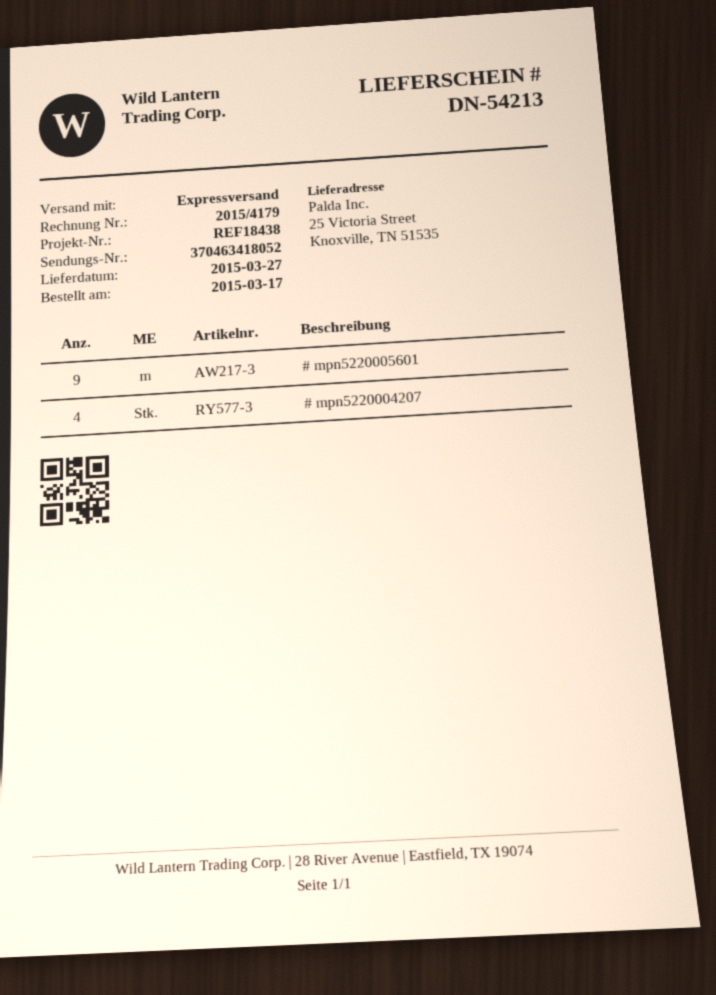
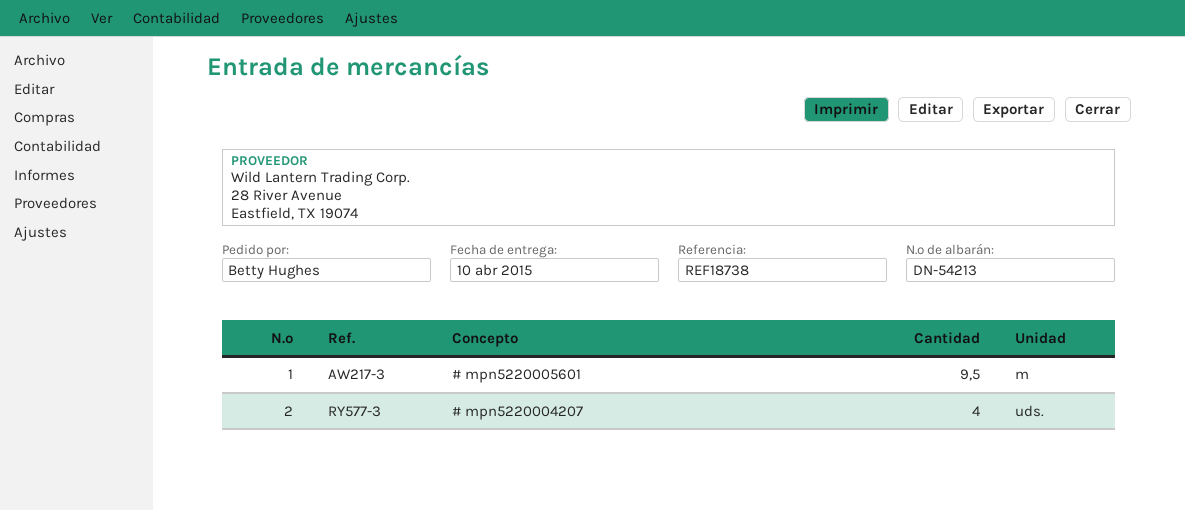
delivery date: 2015-03-27 -> 2015-04-10
reference: REF18438 -> REF18738
# mpn5220005601: 9 -> 9.5

